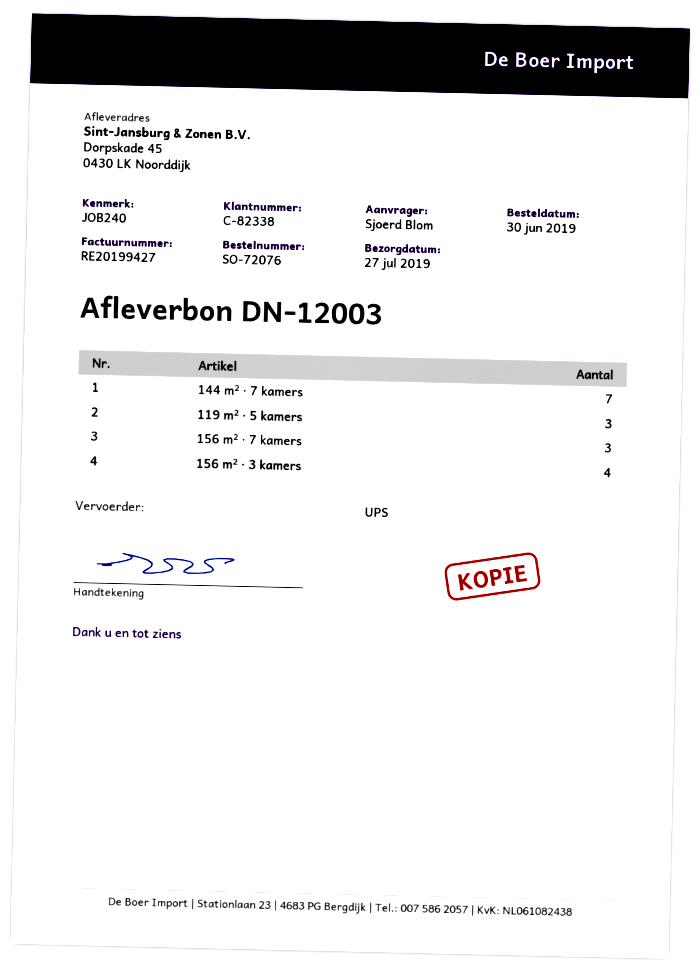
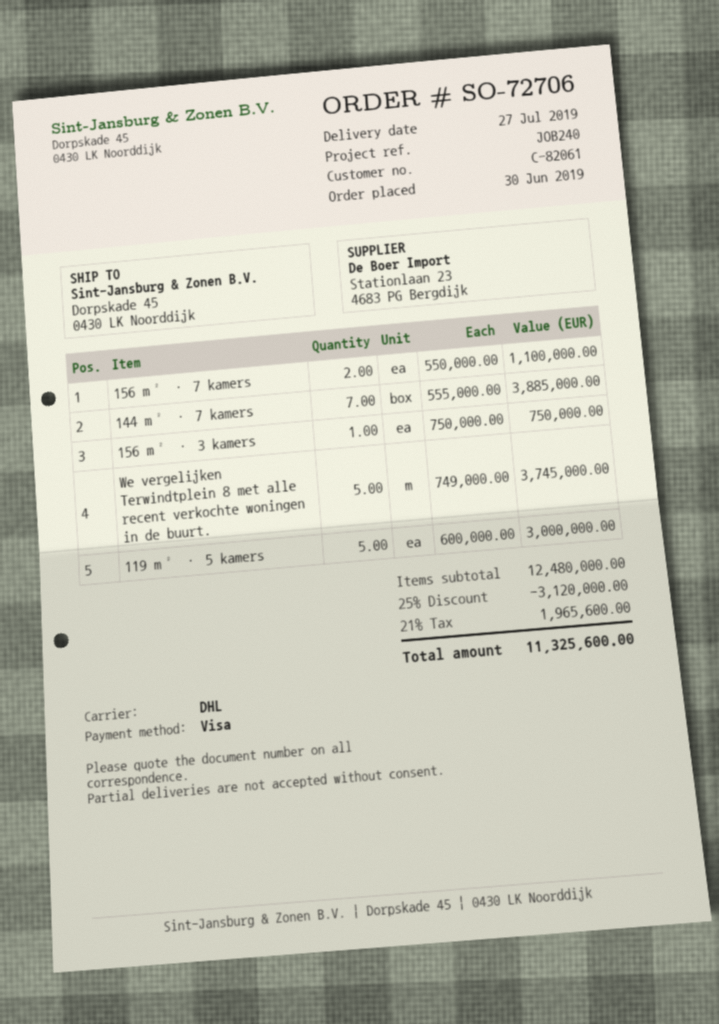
order number: SO-72076 -> SO-72706
customer number: C-82338 -> C-82061
shipping method: UPS -> DHL
119 m² · 5 kamers: 3 -> 5
156 m² · 7 kamers: 3 -> 2
156 m² · 3 kamers: 4 -> 1
We vergelijken Terwindtplein 8 met alle recent verkochte woningen in de buurt.: none -> 5

